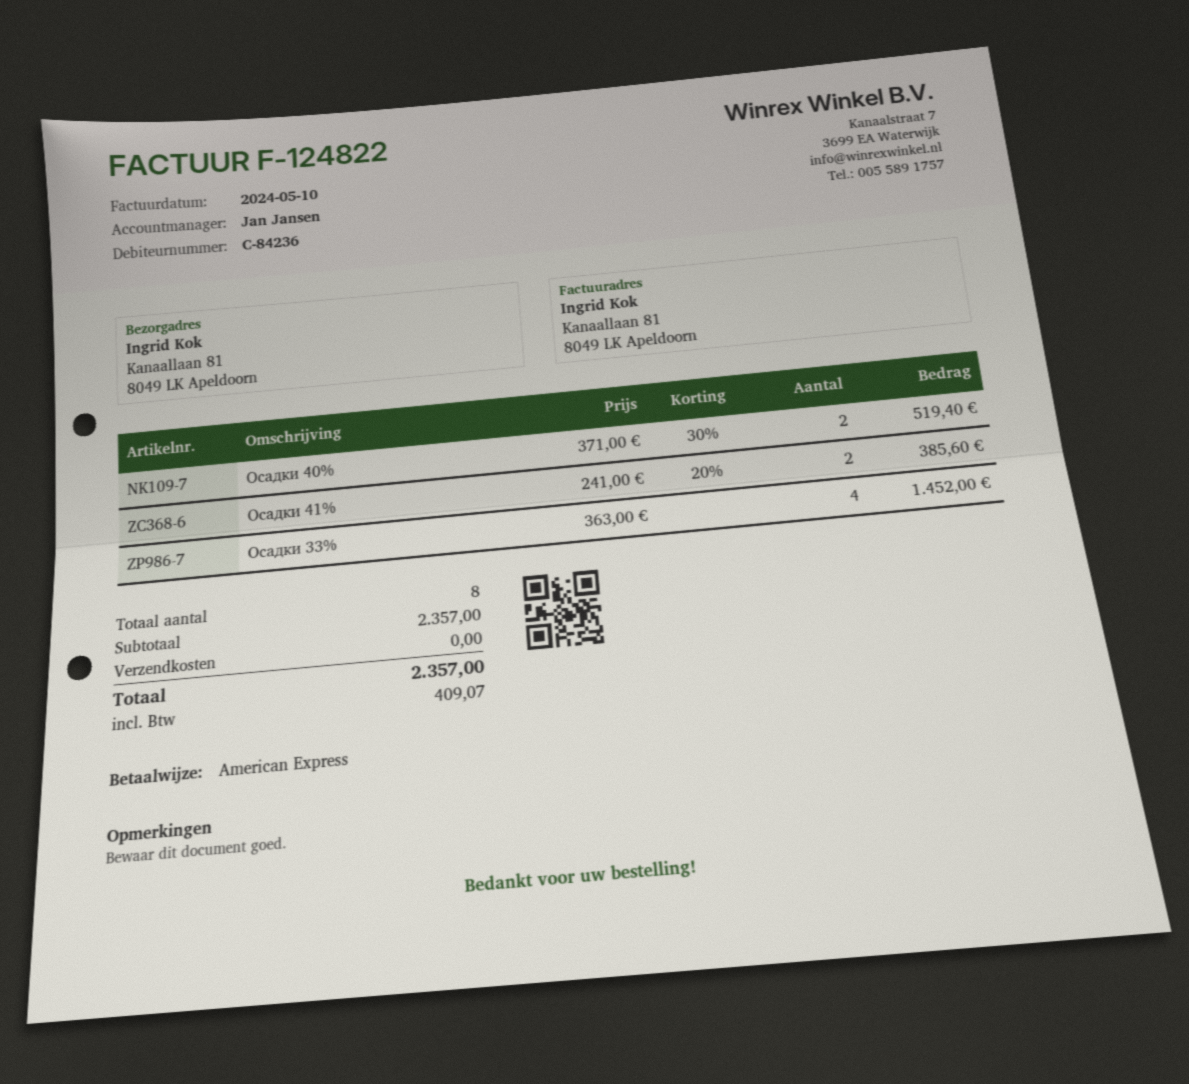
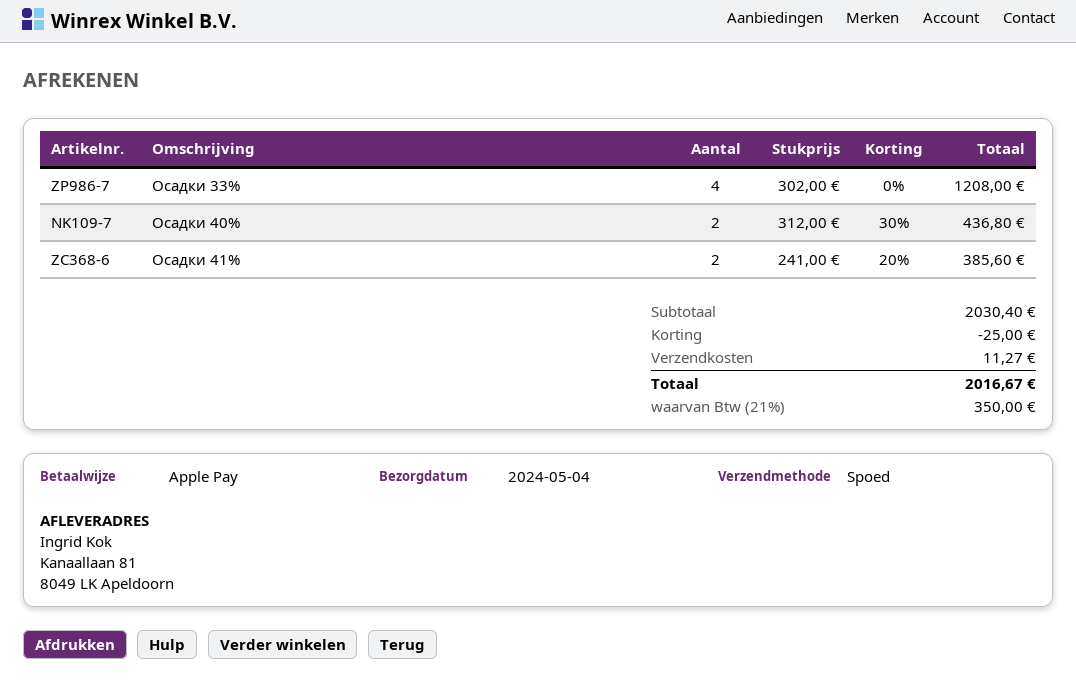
payment method: American Express -> Apple Pay
Осадки 40%: 2 x 371.00 - 30% = 519.40 -> 2 x 312.00 - 30% = 436.80
Осадки 33%: 4 x 363.00 = 1452.00 -> 4 x 302.00 = 1208.00
subtotal: 2357.00 -> 2030.40
discount: none -> 25.00
shipping: 0.00 -> 11.27
tax: 409.07 -> 350.00
total: 2357.00 -> 2016.67

